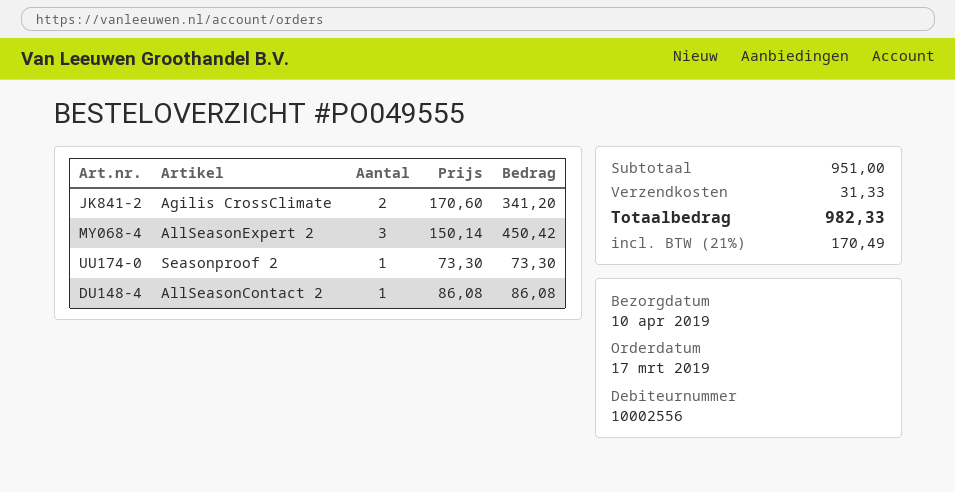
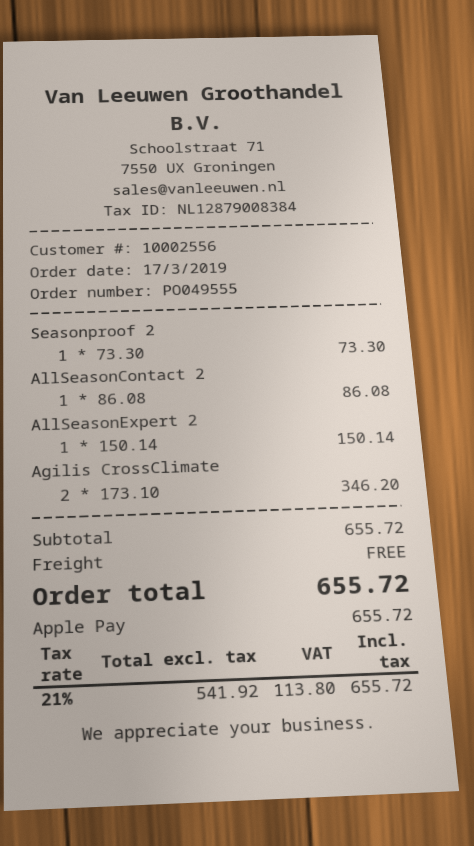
Agilis CrossClimate: 2 x 170.60 = 341.20 -> 2 x 173.10 = 346.20
AllSeasonExpert 2: 3 x 150.14 = 450.42 -> 1 x 150.14 = 150.14
subtotal: 951.00 -> 655.72
shipping: 31.33 -> 0.00
tax: 21% = 170.49 -> 21% = 113.80
total: 982.33 -> 655.72

